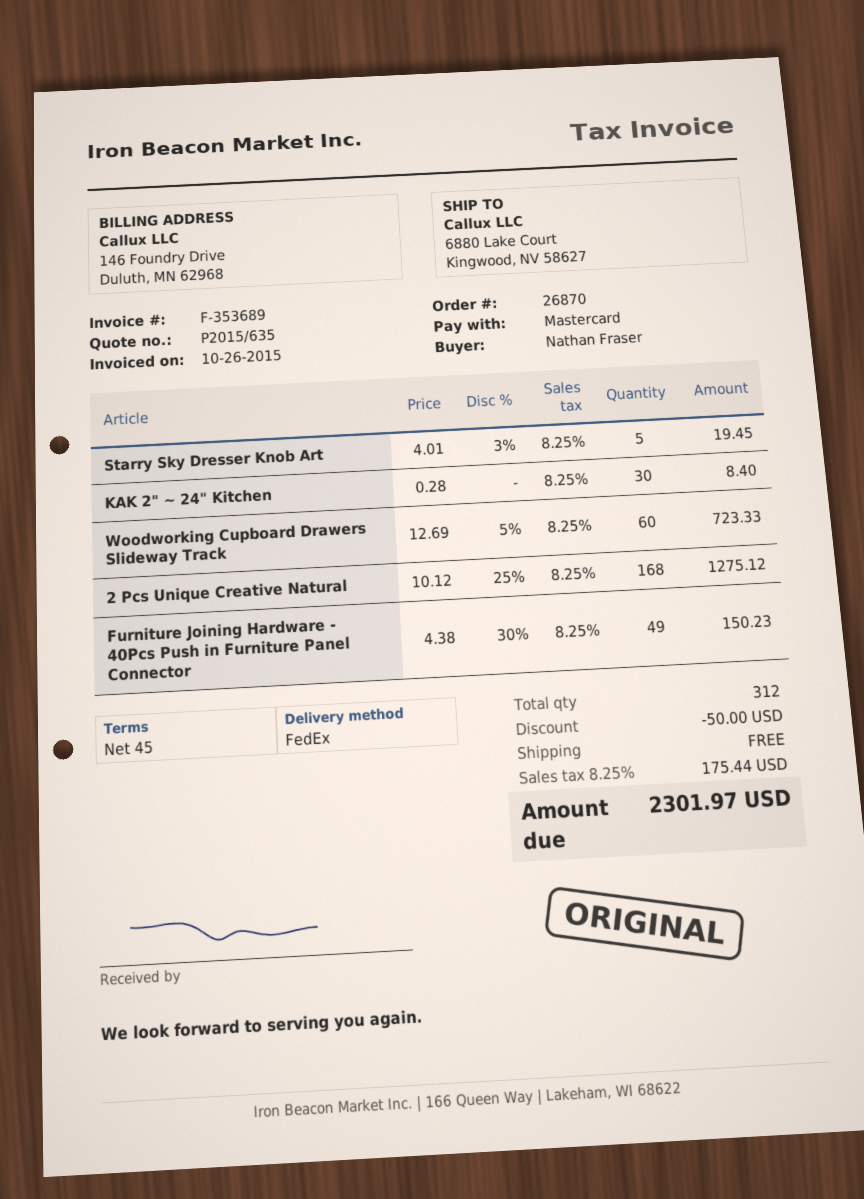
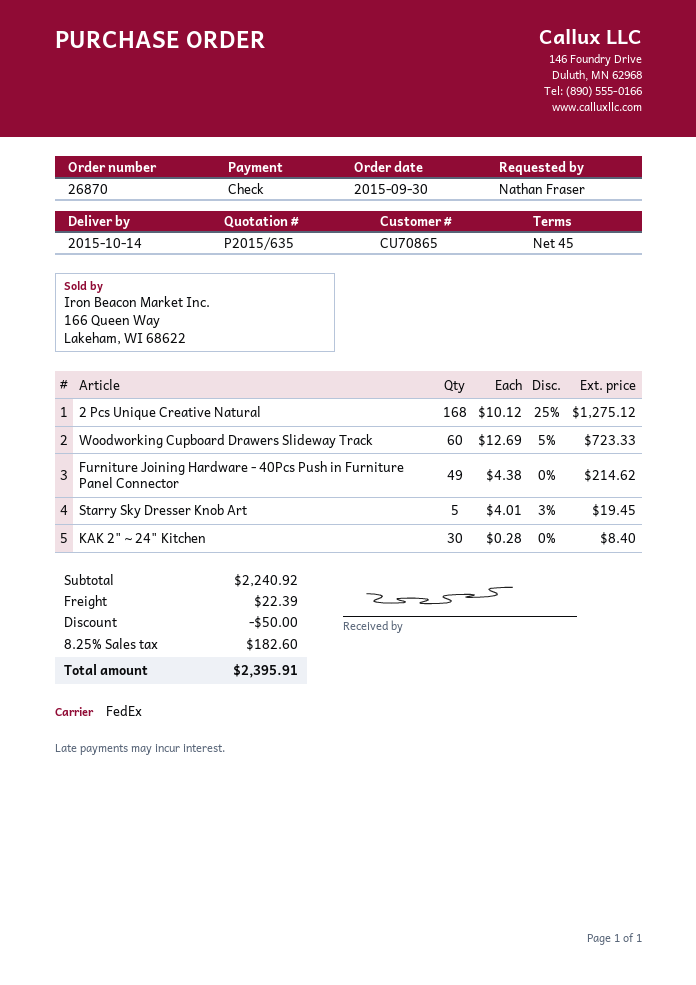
payment method: Mastercard -> cheque
Furniture Joining Hardware - 40Pcs Push in Furniture Panel Connector: 49 x 4.38 - 30% = 150.23 -> 49 x 4.38 = 214.62
shipping: 0.00 -> 22.39
tax: 8.25% = 175.44 -> 8.25% = 182.60
total: 2301.97 -> 2395.91

